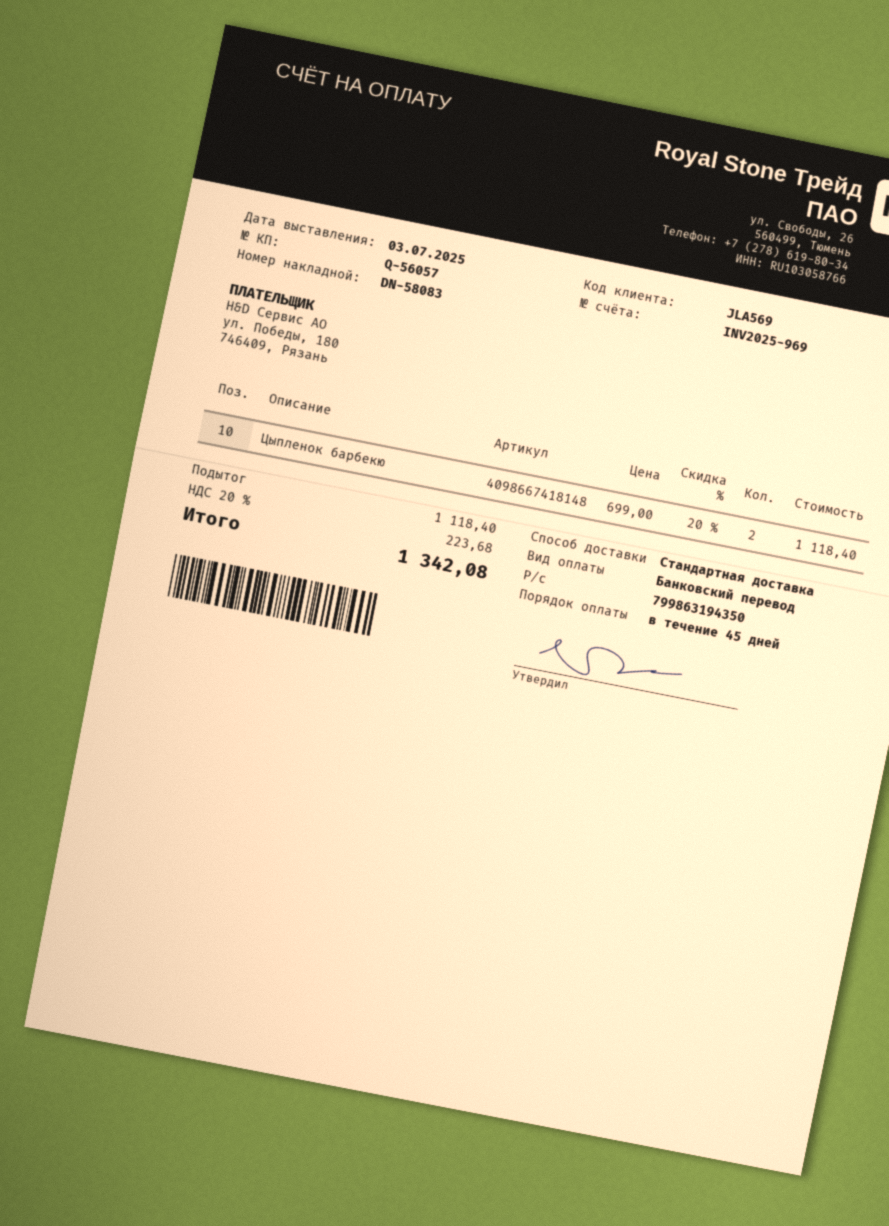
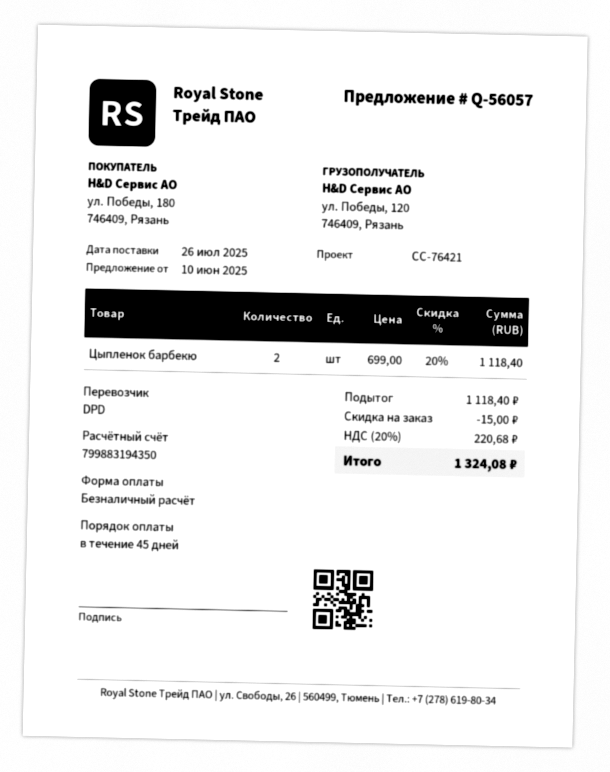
bank account: 799863194350 -> 799883194350
shipping method: standard -> DPD
discount: none -> 15.00
tax: 20% = 223.68 -> 20% = 220.68
total: 1342.08 -> 1324.08

